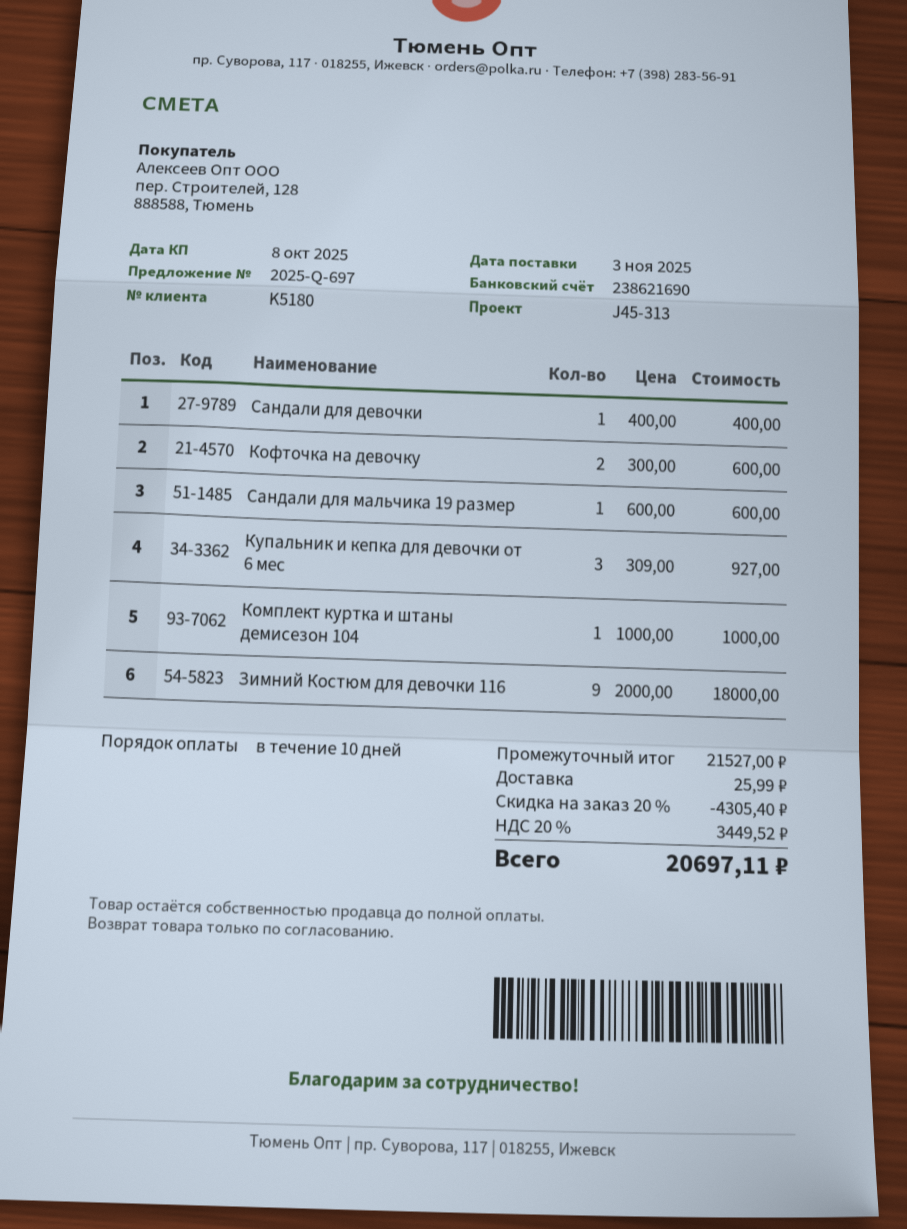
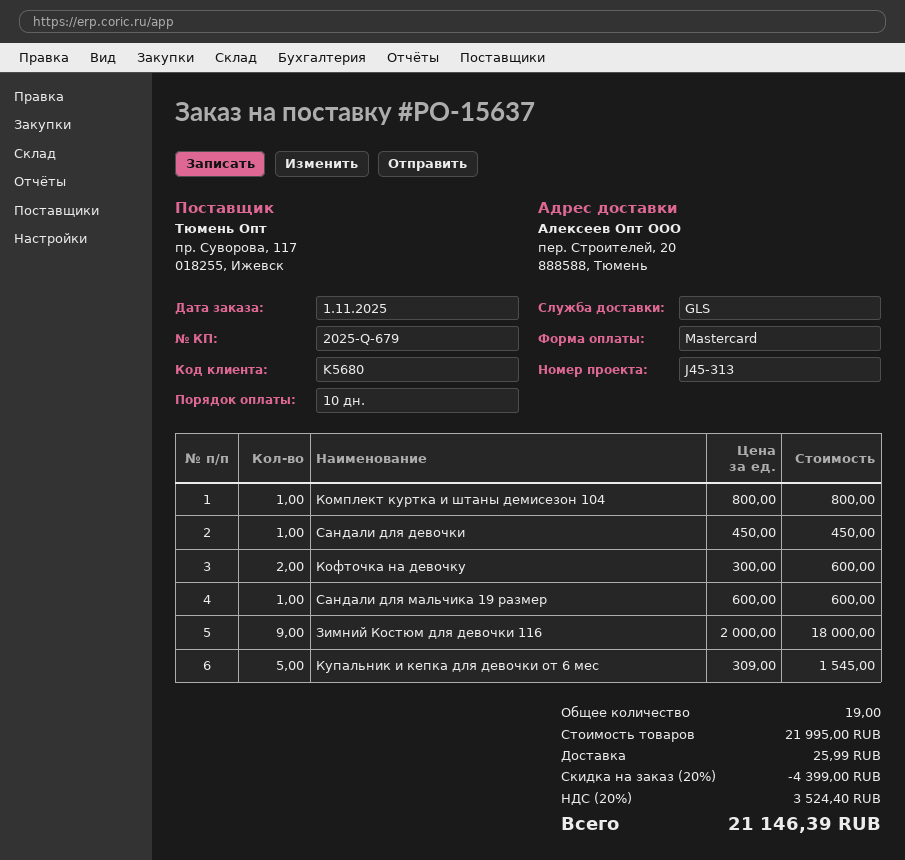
quote number: 2025-Q-697 -> 2025-Q-679
customer number: K5180 -> K5680
Сандали для девочки: 1 x 400.00 = 400.00 -> 1 x 450.00 = 450.00
Купальник и кепка для девочки от 6 мес: 3 x 309.00 = 927.00 -> 5 x 309.00 = 1545.00
Комплект куртка и штаны демисезон 104: 1 x 1000.00 = 1000.00 -> 1 x 800.00 = 800.00
subtotal: 21527.00 -> 21995.00
discount: 20% = 4305.40 -> 20% = 4399.00
tax: 20% = 3449.52 -> 20% = 3524.40
total: 20697.11 -> 21146.39

